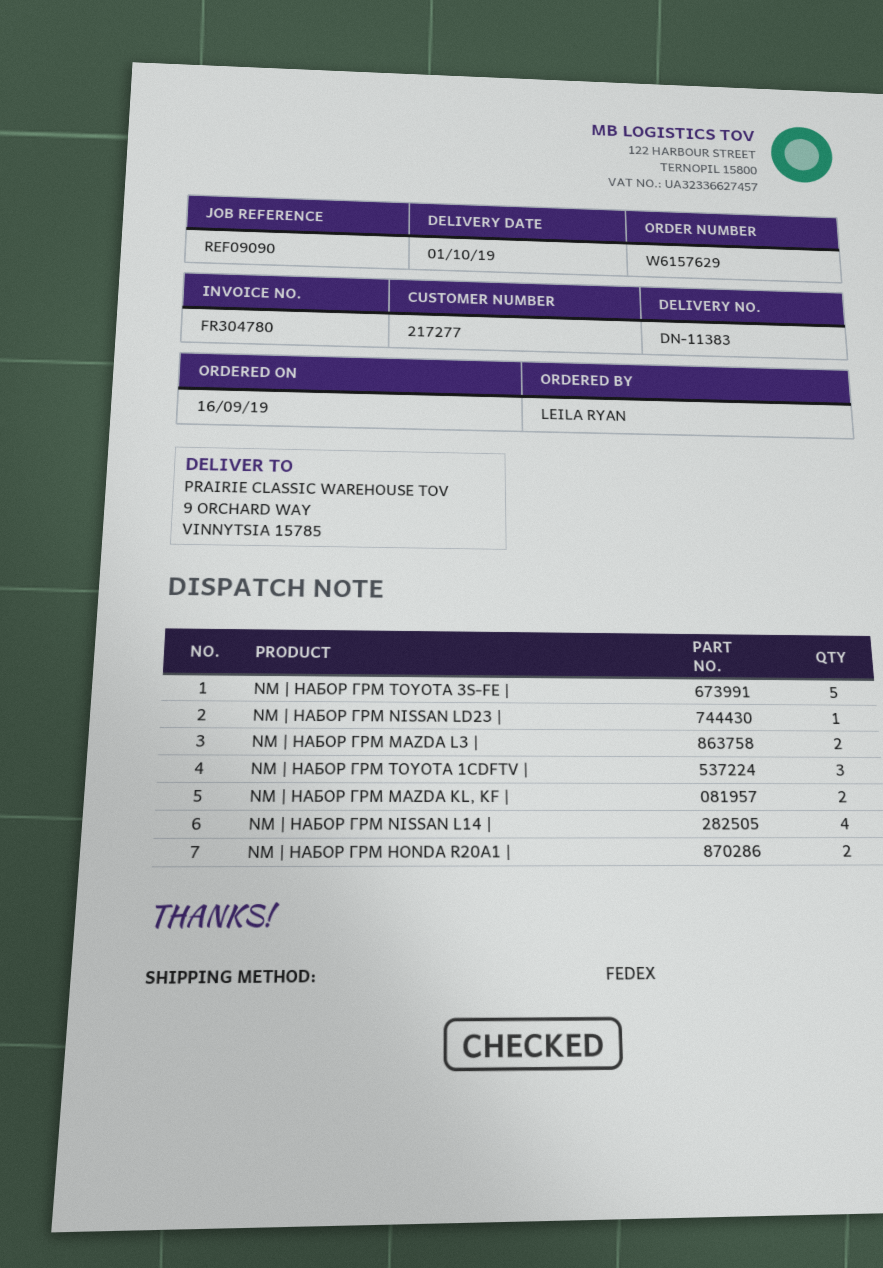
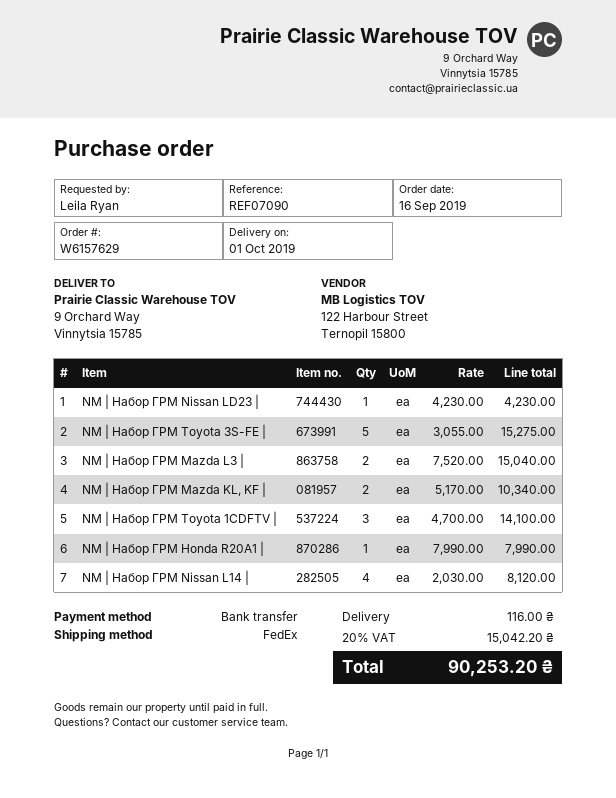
reference: REF09090 -> REF07090
NM | НАБОР ГРМ HONDA R20A1 |: 2 -> 1

